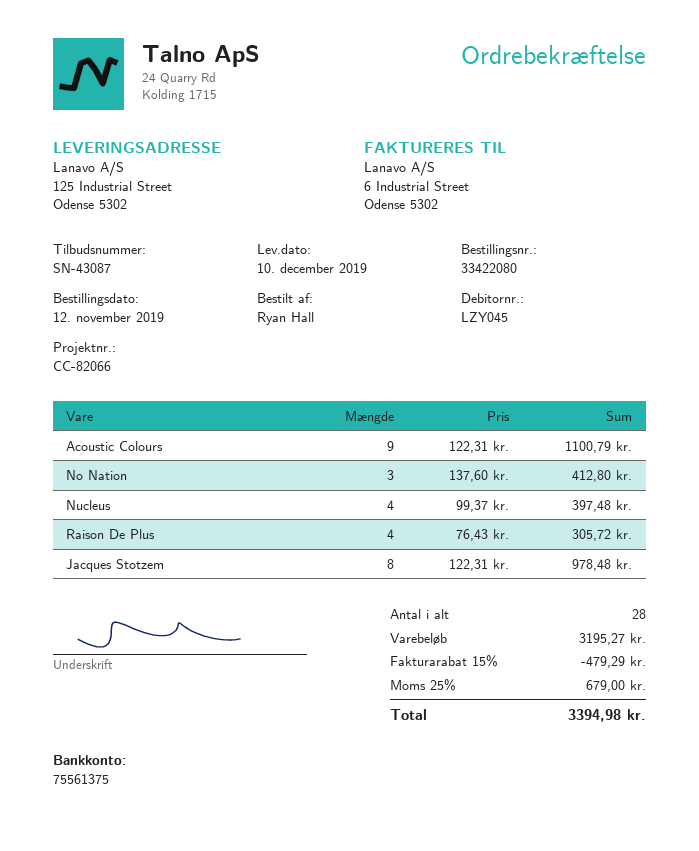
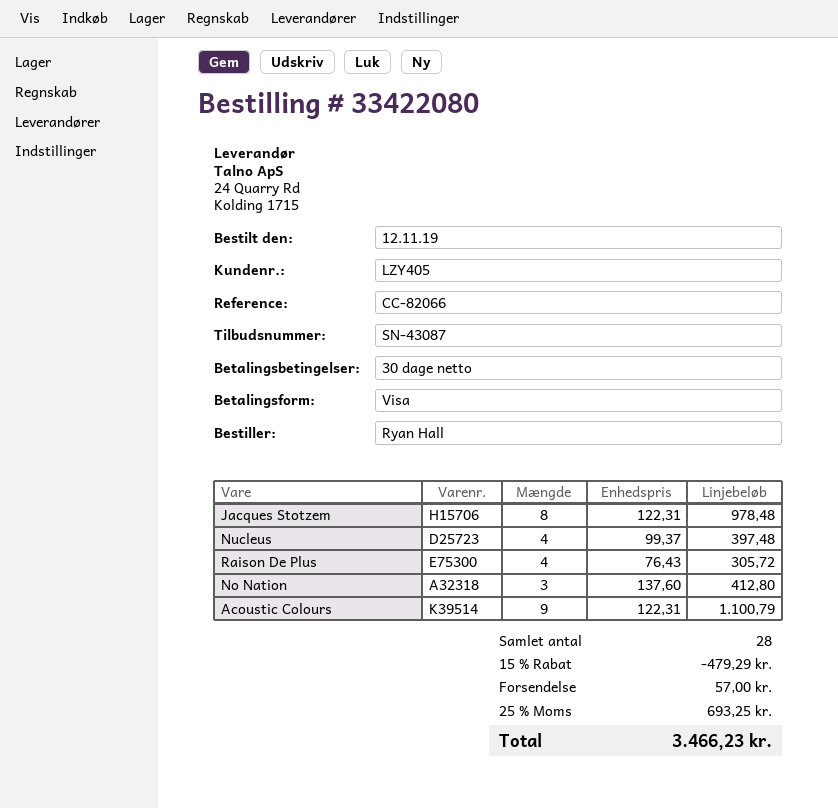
customer number: LZY045 -> LZY405
shipping: none -> 57.00
tax: 25% = 679.00 -> 25% = 693.25
total: 3394.98 -> 3466.23

